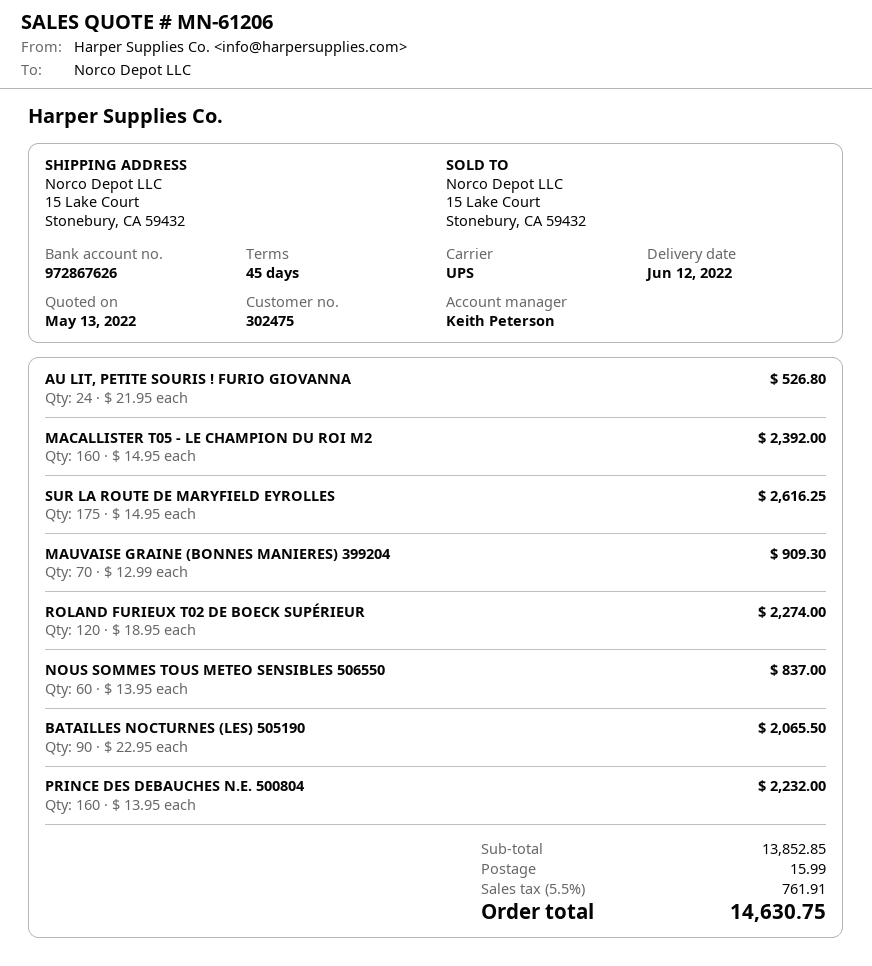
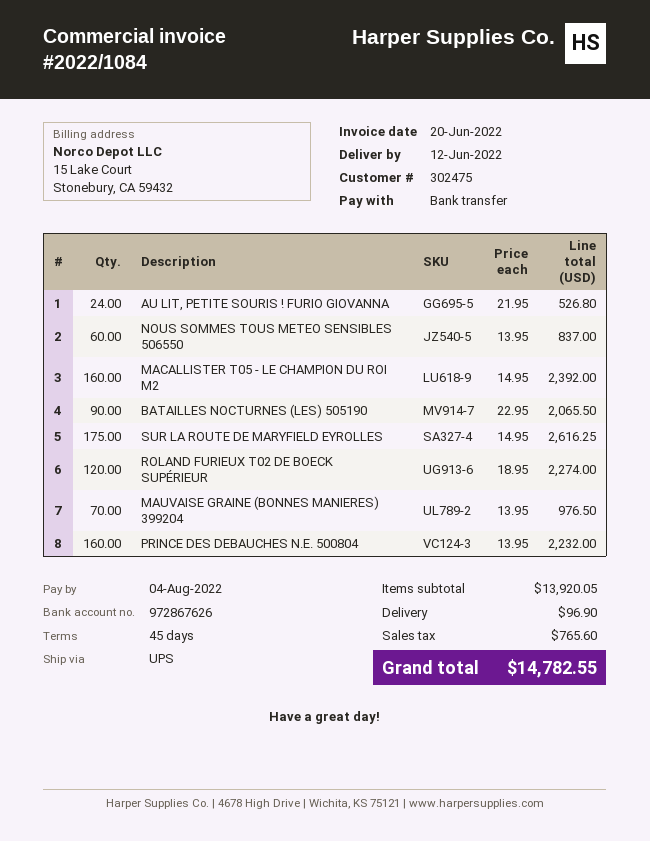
MAUVAISE GRAINE (BONNES MANIERES) 399204: 70 x 12.99 = 909.30 -> 70 x 13.95 = 976.50
subtotal: 13852.85 -> 13920.05
shipping: 15.99 -> 96.90
tax: 761.91 -> 765.60
total: 14630.75 -> 14782.55

